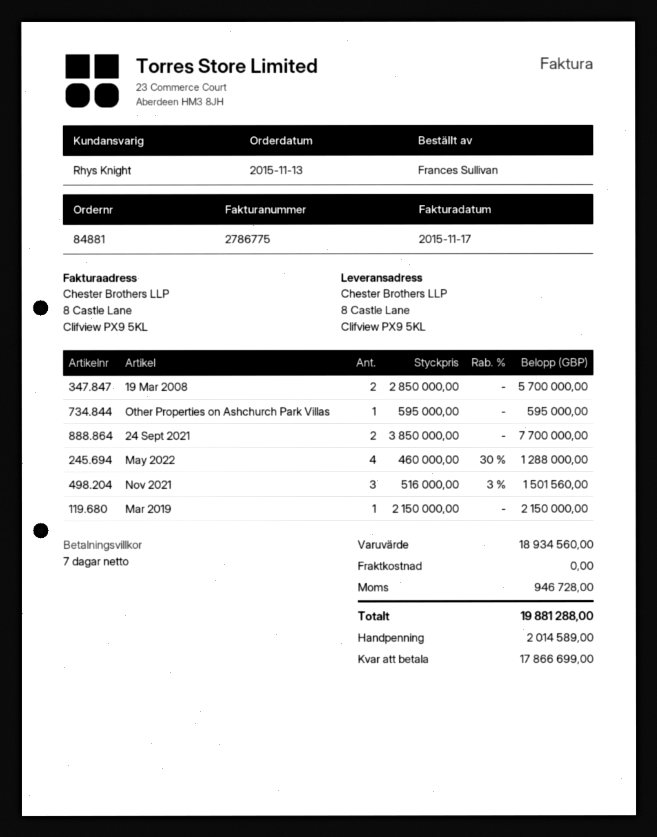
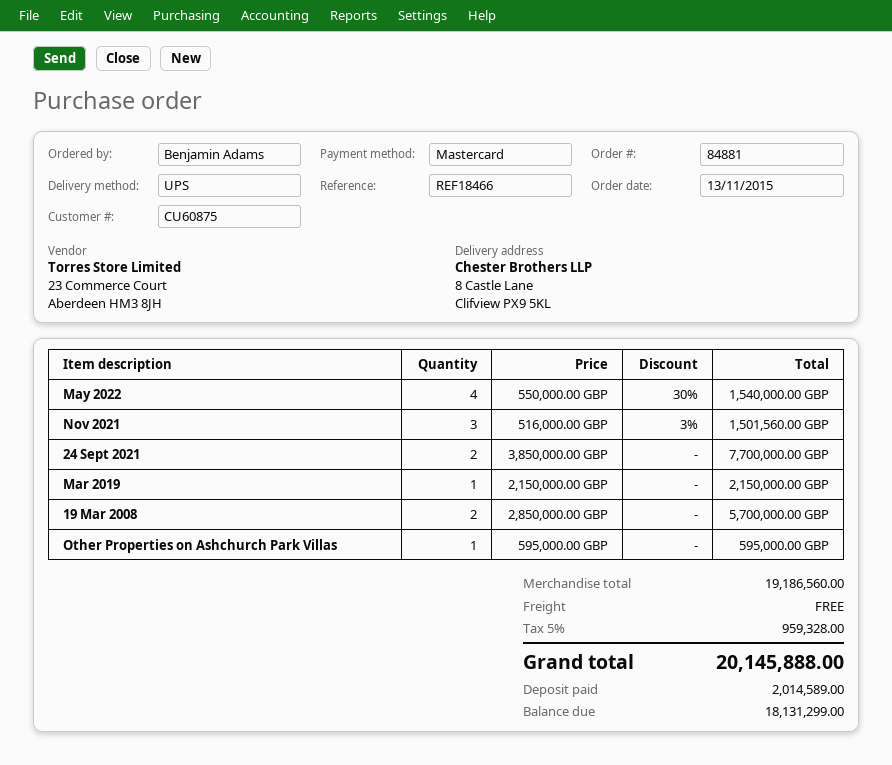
ordered by: Frances Sullivan -> Benjamin Adams
May 2022: 4 x 460000.00 - 30% = 1288000.00 -> 4 x 550000.00 - 30% = 1540000.00
subtotal: 18934560.00 -> 19186560.00
tax: 946728.00 -> 959328.00
total: 19881288.00 -> 20145888.00
balance: 17866699.00 -> 18131299.00

